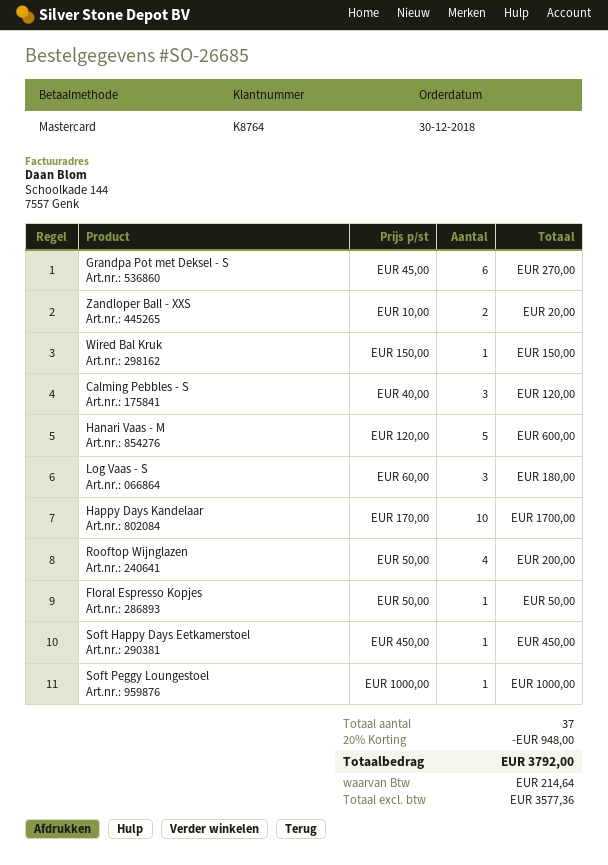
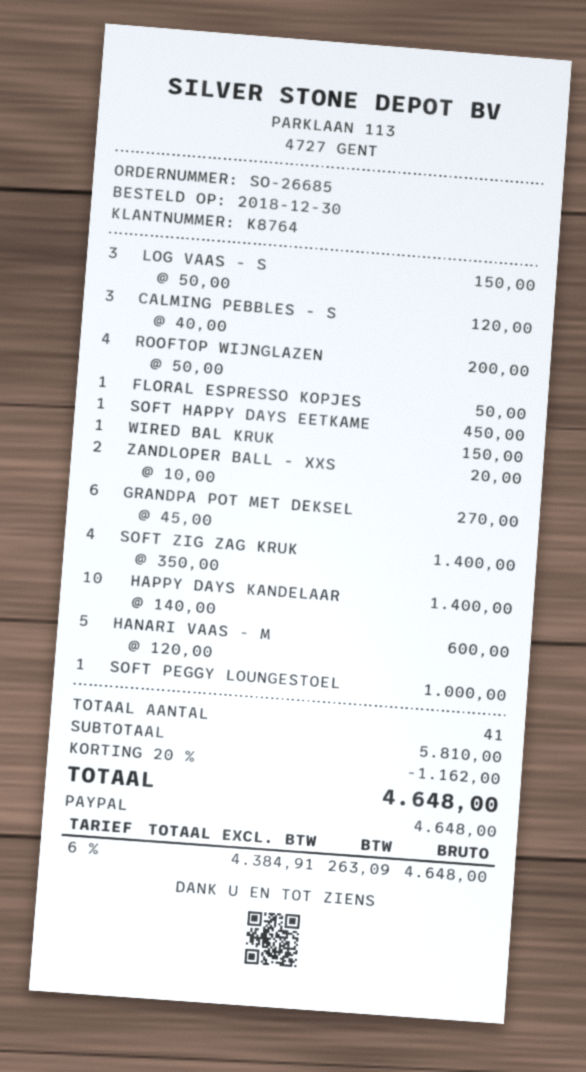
payment method: Mastercard -> PayPal
Log Vaas - S: 3 x 60.00 = 180.00 -> 3 x 50.00 = 150.00
Happy Days Kandelaar: 10 x 170.00 = 1700.00 -> 10 x 140.00 = 1400.00
SOFT ZIG ZAG KRUK: none -> 4 x 350.00 = 1400.00
total quantity: 37 -> 41
discount: 20% = 948.00 -> 20% = 1162.00
net: 3577.36 -> 4384.91
tax: 214.64 -> 263.09
total: 3792.00 -> 4648.00

